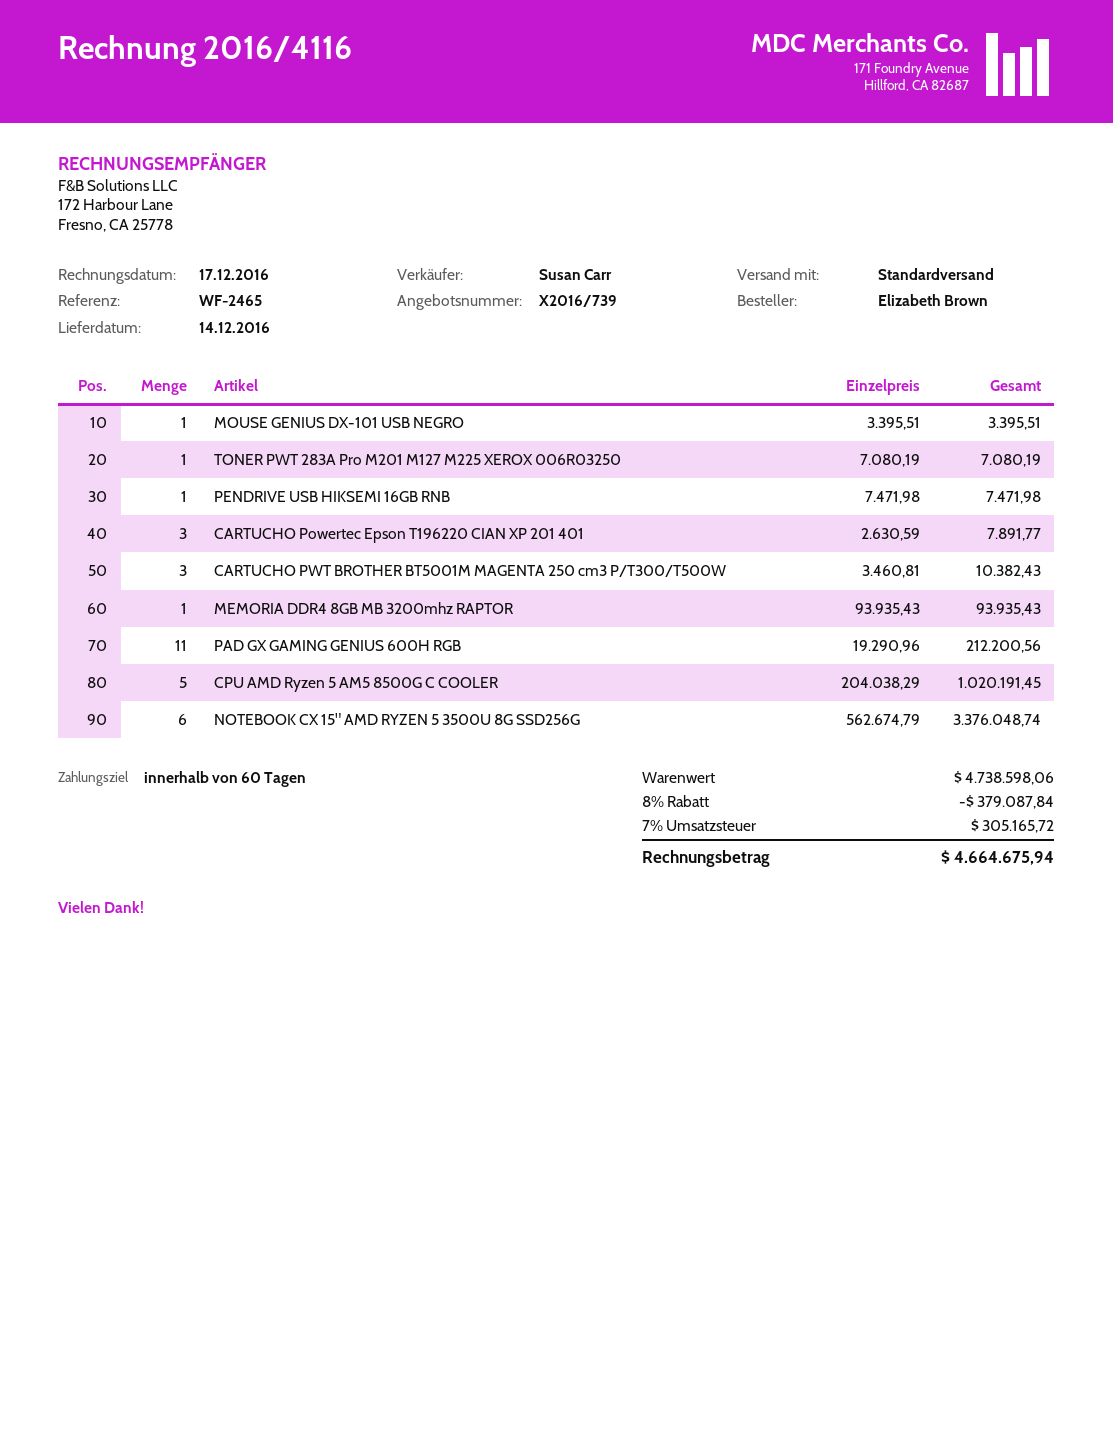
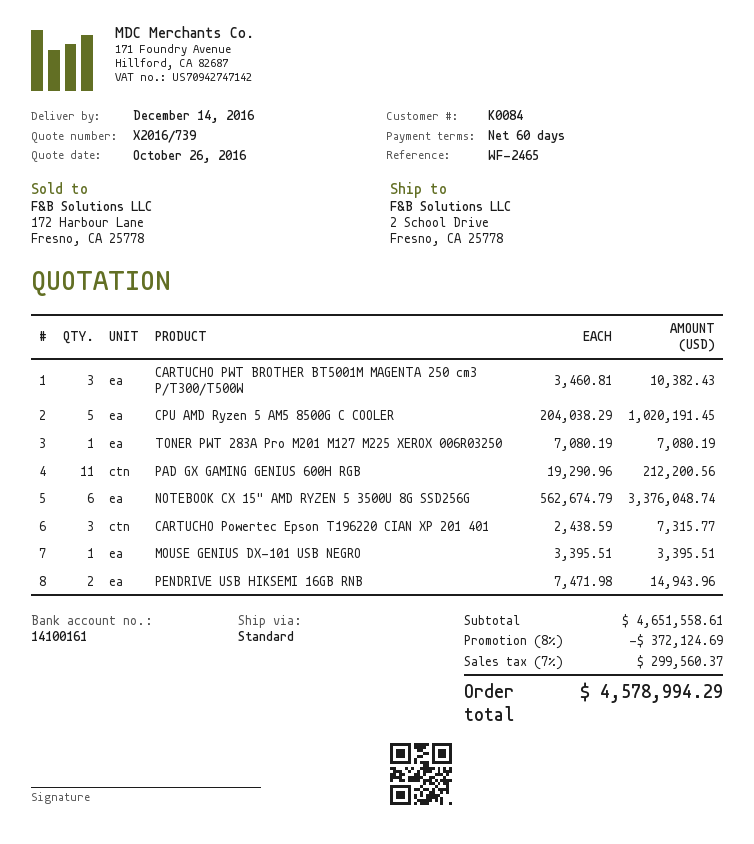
PENDRIVE USB HIKSEMI 16GB RNB: 1 x 7471.98 = 7471.98 -> 2 x 7471.98 = 14943.96
CARTUCHO Powertec Epson T196220 CIAN XP 201 401: 3 x 2630.59 = 7891.77 -> 3 x 2438.59 = 7315.77
MEMORIA DDR4 8GB MB 3200mhz RAPTOR: 1 x 93935.43 = 93935.43 -> none
subtotal: 4738598.06 -> 4651558.61
discount: 8% = 379087.84 -> 8% = 372124.69
tax: 7% = 305165.72 -> 7% = 299560.37
total: 4664675.94 -> 4578994.29

